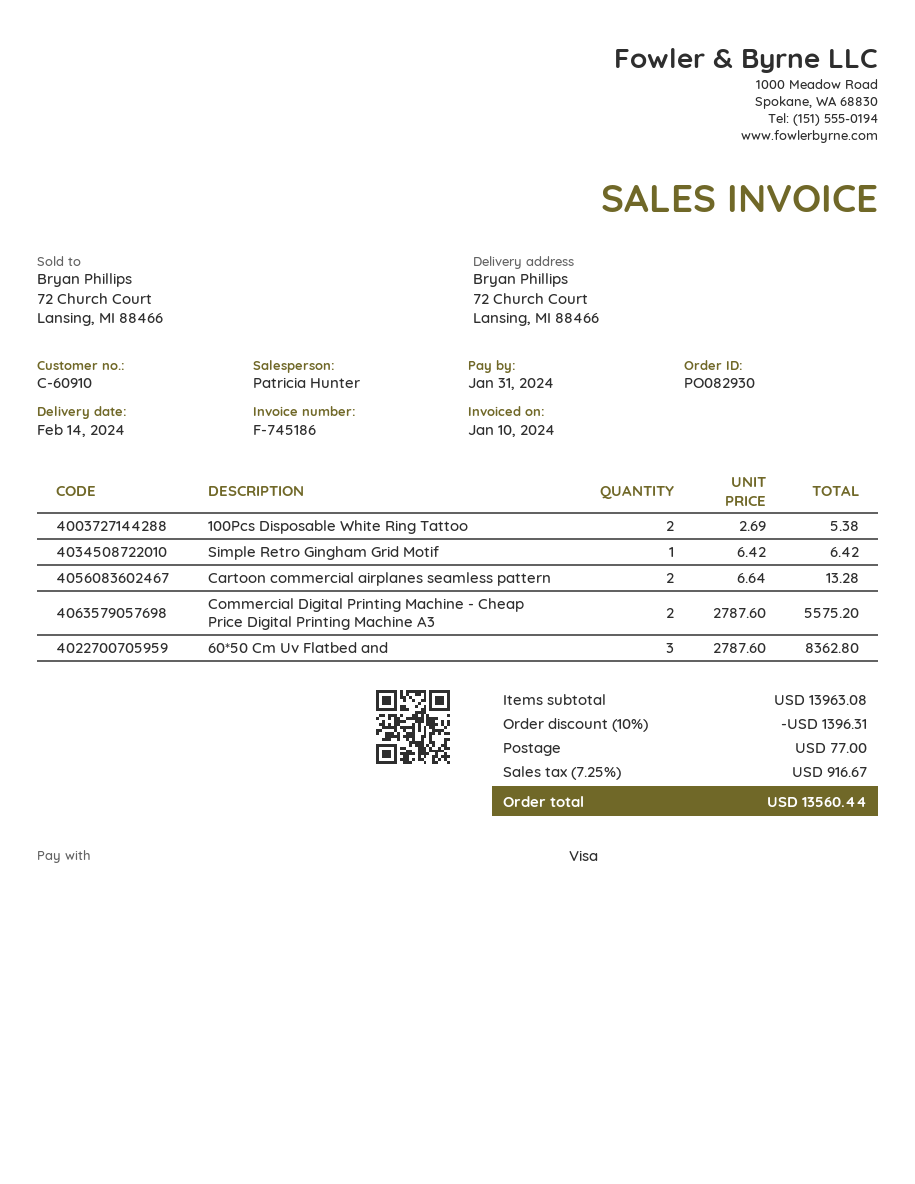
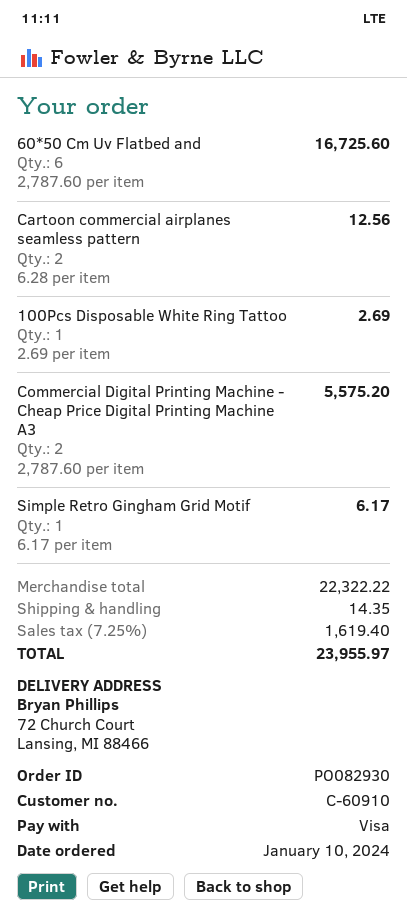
100Pcs Disposable White Ring Tattoo: 2 x 2.69 = 5.38 -> 1 x 2.69 = 2.69
Simple Retro Gingham Grid Motif: 1 x 6.42 = 6.42 -> 1 x 6.17 = 6.17
Cartoon commercial airplanes seamless pattern: 2 x 6.64 = 13.28 -> 2 x 6.28 = 12.56
60*50 Cm Uv Flatbed and: 3 x 2787.60 = 8362.80 -> 6 x 2787.60 = 16725.60
subtotal: 13963.08 -> 22322.22
discount: 10% = 1396.31 -> none
shipping: 77.00 -> 14.35
tax: 7.25% = 916.67 -> 7.25% = 1619.40
total: 13560.44 -> 23955.97

